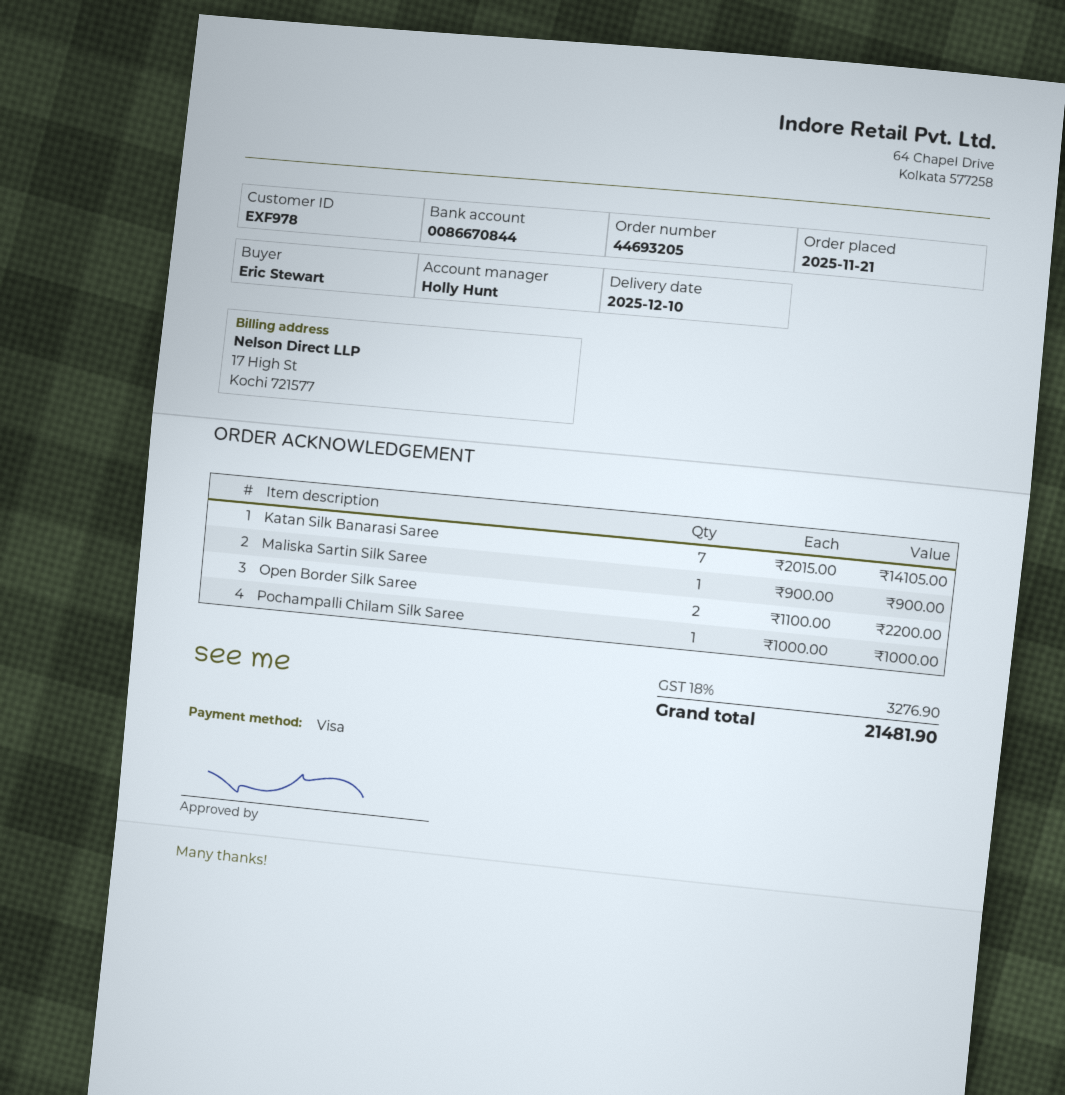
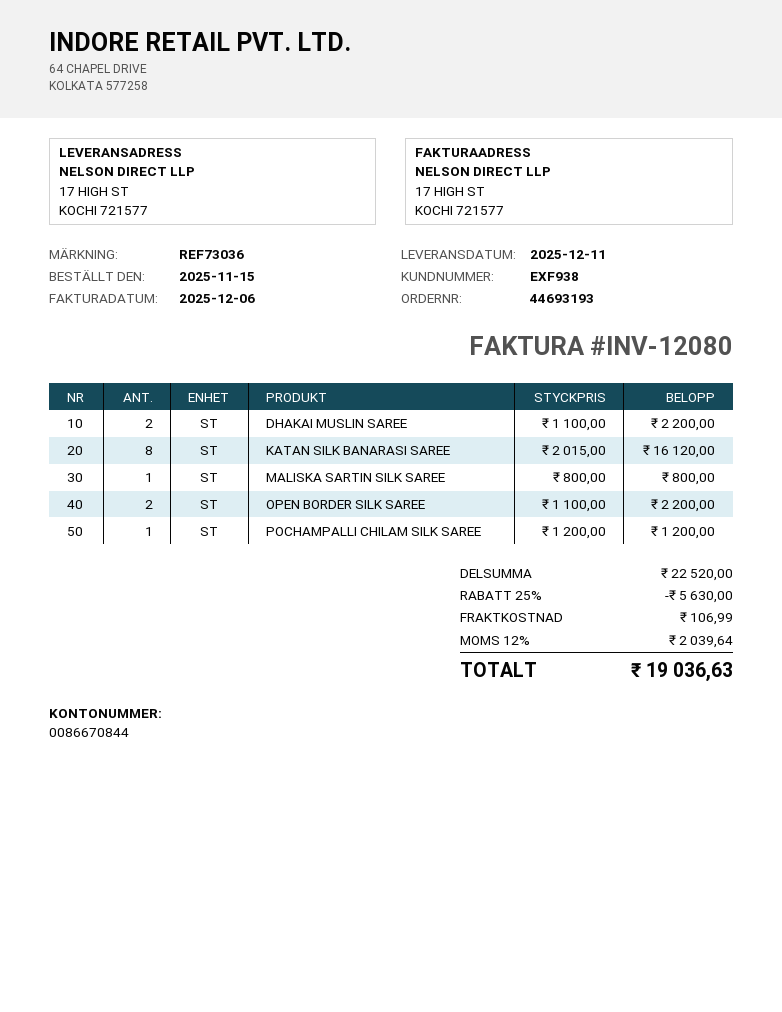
order number: 44693205 -> 44693193
order date: 2025-11-21 -> 2025-11-15
delivery date: 2025-12-10 -> 2025-12-11
customer number: EXF978 -> EXF938
Katan Silk Banarasi Saree: 7 x 2015.00 = 14105.00 -> 8 x 2015.00 = 16120.00
Maliska Sartin Silk Saree: 1 x 900.00 = 900.00 -> 1 x 800.00 = 800.00
Pochampalli Chilam Silk Saree: 1 x 1000.00 = 1000.00 -> 1 x 1200.00 = 1200.00
DHAKAI MUSLIN SAREE: none -> 2 x 1100.00 = 2200.00
discount: none -> 25% = 5630.00
shipping: none -> 106.99
tax: 18% = 3276.90 -> 12% = 2039.64
total: 21481.90 -> 19036.63

